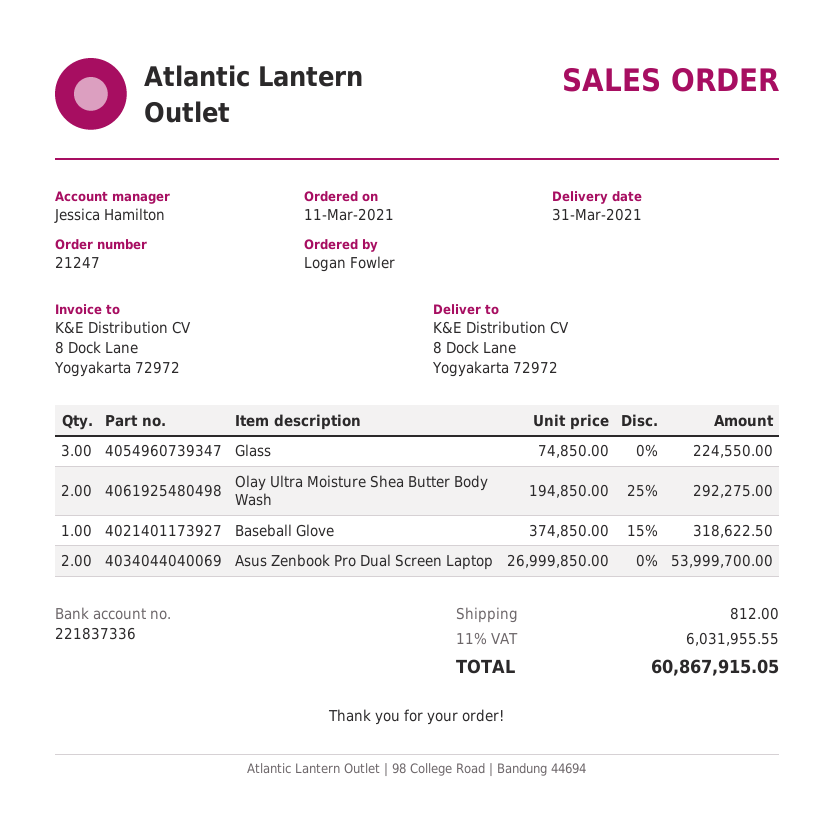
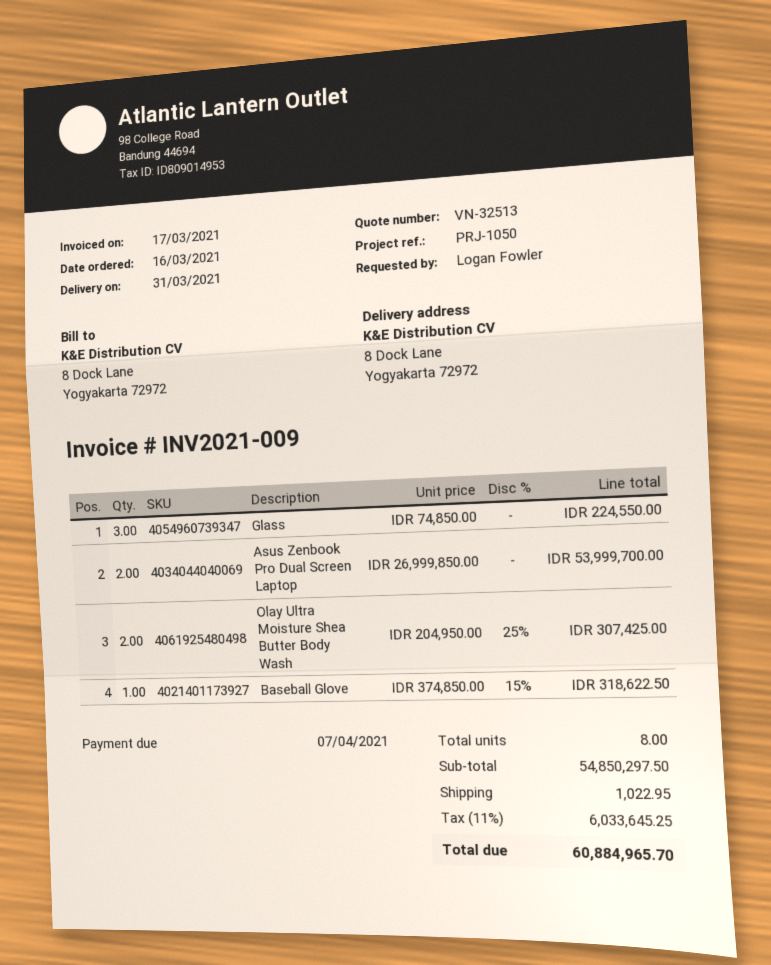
order date: 2021-03-11 -> 2021-03-16
Olay Ultra Moisture Shea Butter Body Wash: 2 x 194850.00 - 25% = 292275.00 -> 2 x 204950.00 - 25% = 307425.00
shipping: 812.00 -> 1022.95
tax: 11% = 6031955.55 -> 11% = 6033645.25
total: 60867915.05 -> 60884965.70

